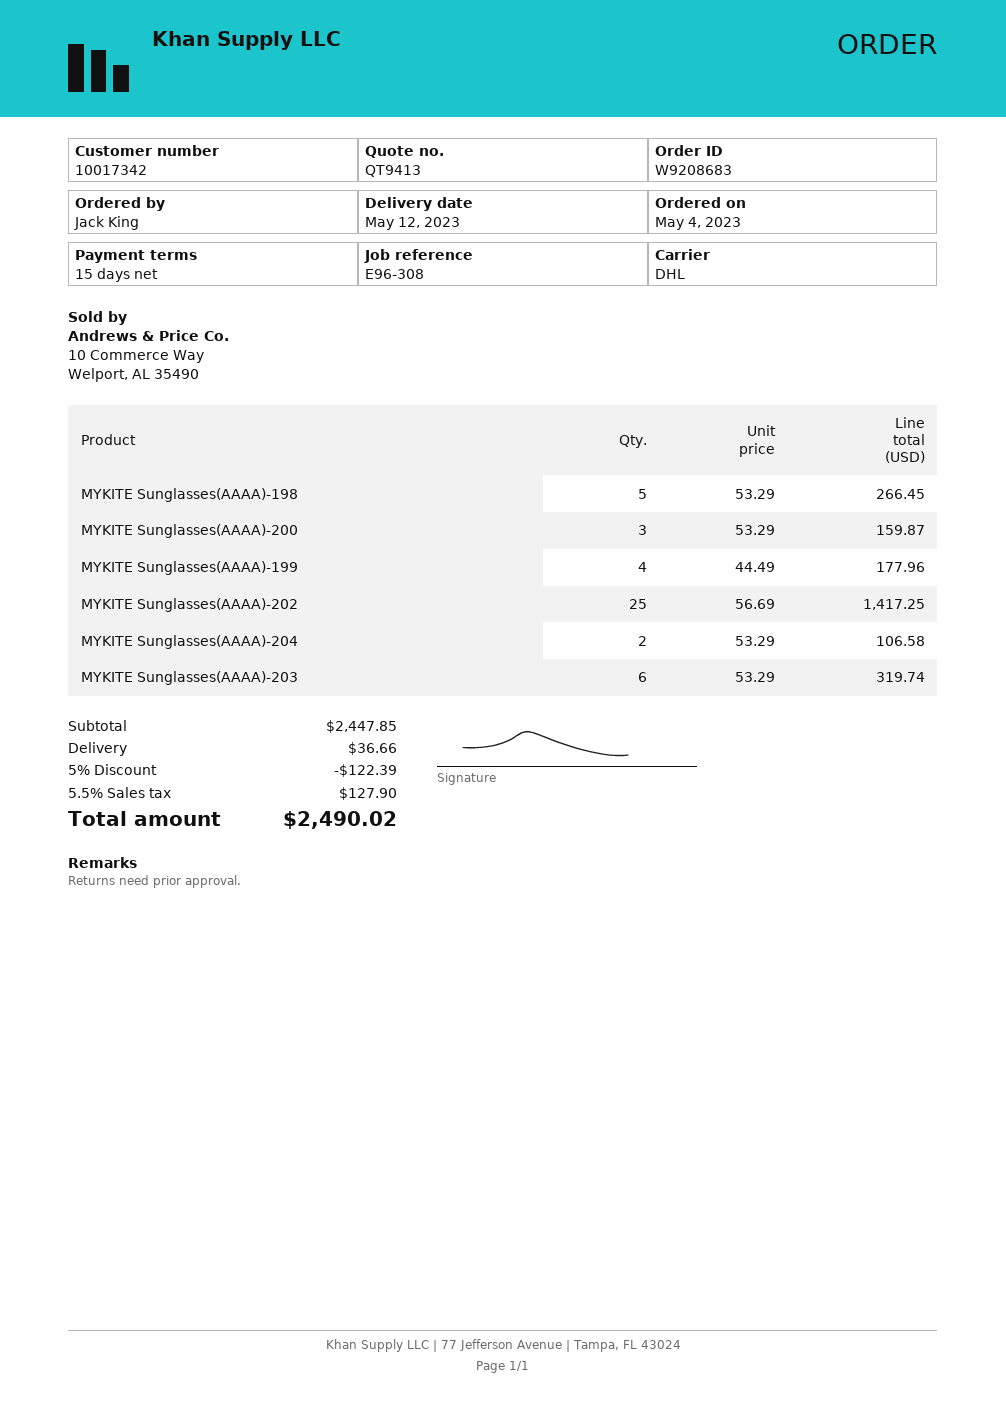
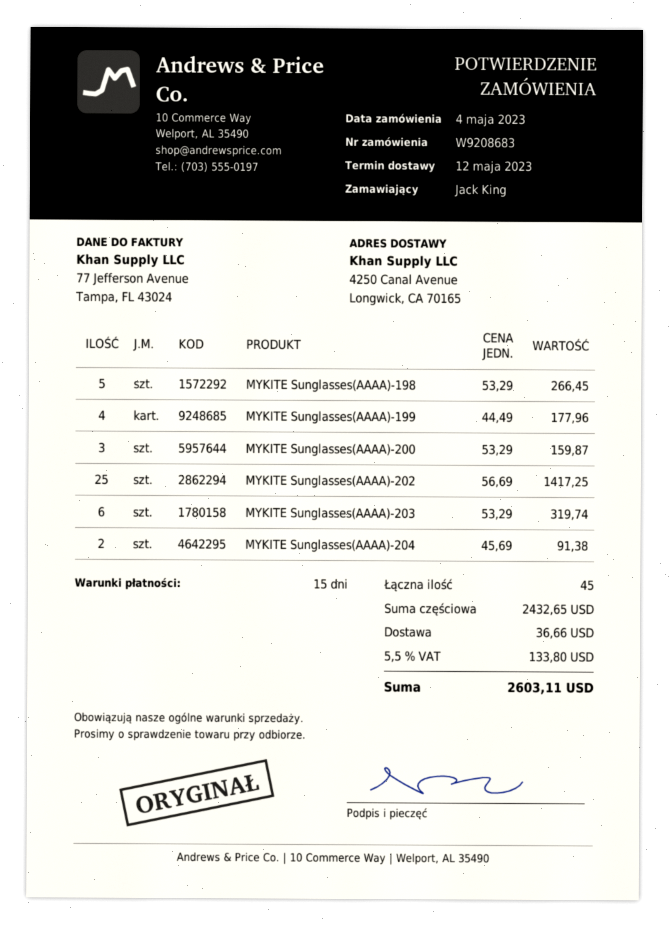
MYKITE Sunglasses(AAAA)-204: 2 x 53.29 = 106.58 -> 2 x 45.69 = 91.38
subtotal: 2447.85 -> 2432.65
discount: 5% = 122.39 -> none
tax: 5.5% = 127.90 -> 5.5% = 133.80
total: 2490.02 -> 2603.11

